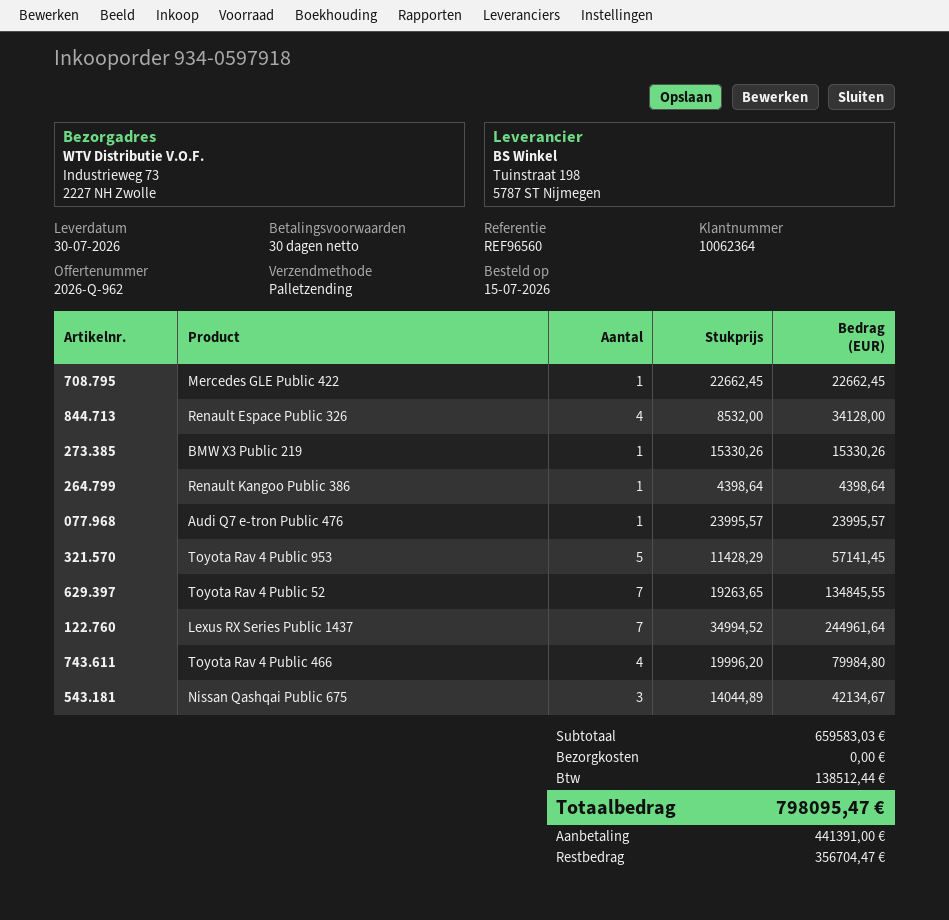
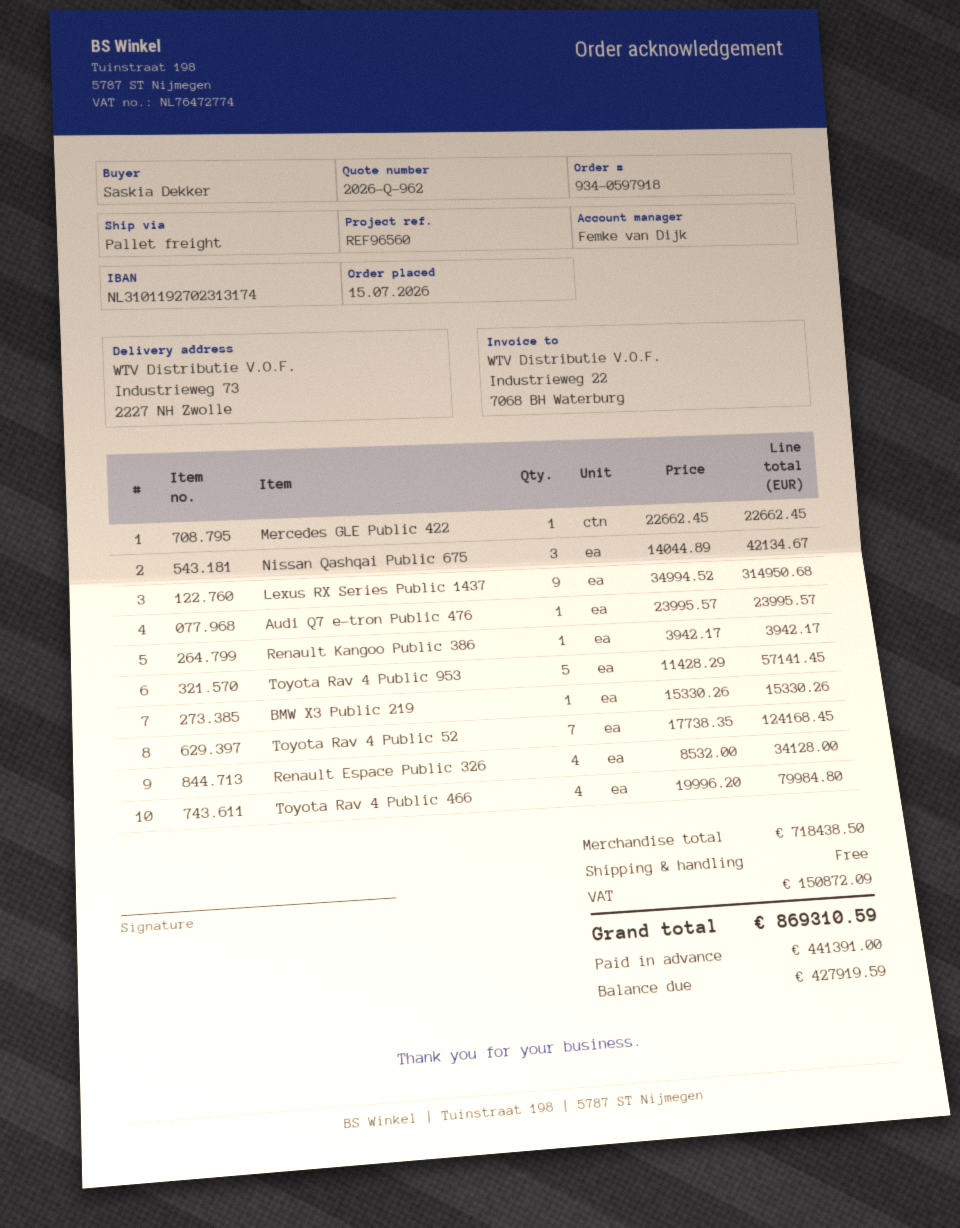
Renault Kangoo Public 386: 1 x 4398.64 = 4398.64 -> 1 x 3942.17 = 3942.17
Toyota Rav 4 Public 52: 7 x 19263.65 = 134845.55 -> 7 x 17738.35 = 124168.45
Lexus RX Series Public 1437: 7 x 34994.52 = 244961.64 -> 9 x 34994.52 = 314950.68
subtotal: 659583.03 -> 718438.50
tax: 138512.44 -> 150872.09
total: 798095.47 -> 869310.59
balance: 356704.47 -> 427919.59

